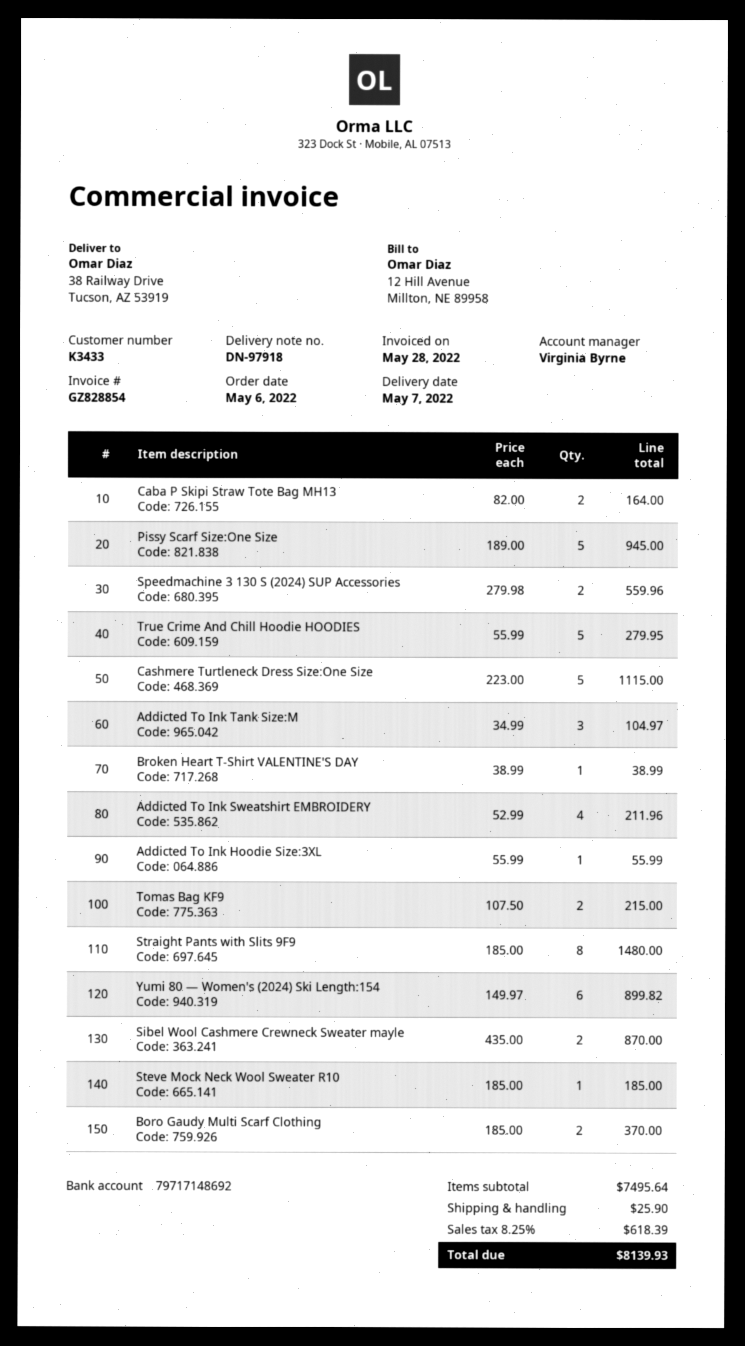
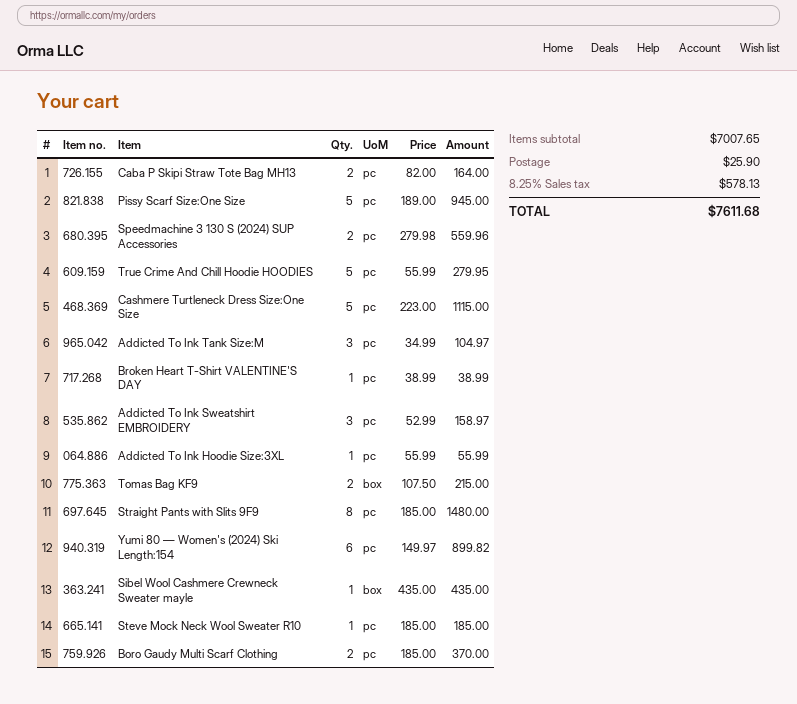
Addicted To Ink Sweatshirt EMBROIDERY: 4 x 52.99 = 211.96 -> 3 x 52.99 = 158.97
Sibel Wool Cashmere Crewneck Sweater mayle: 2 x 435.00 = 870.00 -> 1 x 435.00 = 435.00
subtotal: 7495.64 -> 7007.65
tax: 8.25% = 618.39 -> 8.25% = 578.13
total: 8139.93 -> 7611.68

